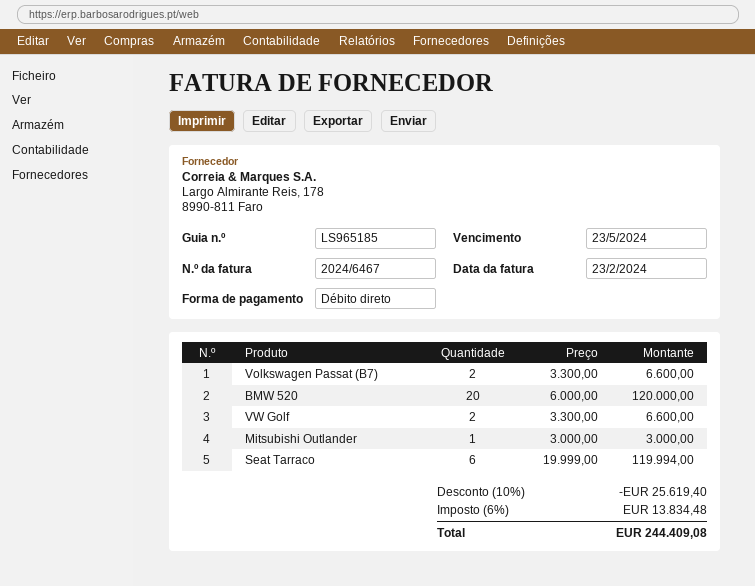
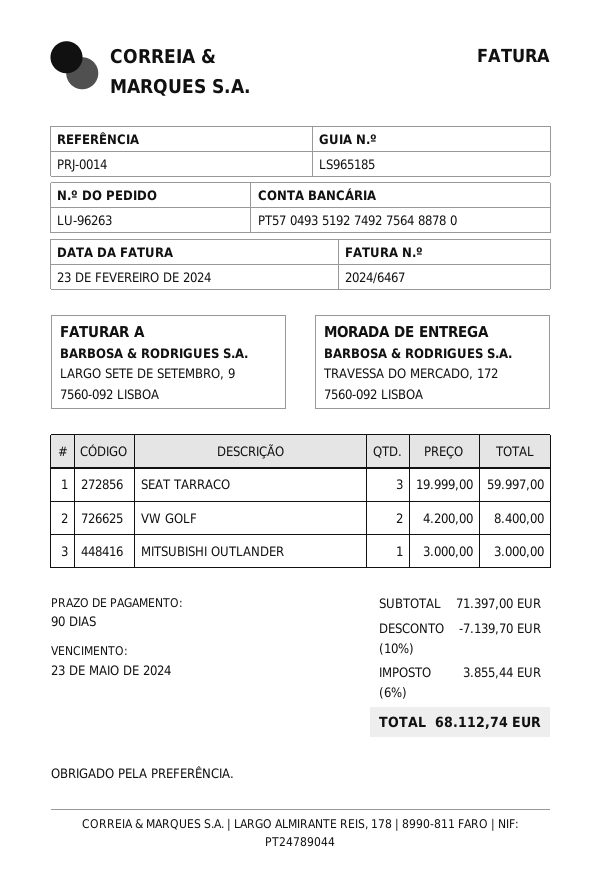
Volkswagen Passat (B7): 2 x 3300.00 = 6600.00 -> none
BMW 520: 20 x 6000.00 = 120000.00 -> none
VW Golf: 2 x 3300.00 = 6600.00 -> 2 x 4200.00 = 8400.00
Seat Tarraco: 6 x 19999.00 = 119994.00 -> 3 x 19999.00 = 59997.00
discount: 10% = 25619.40 -> 10% = 7139.70
tax: 6% = 13834.48 -> 6% = 3855.44
total: 244409.08 -> 68112.74

